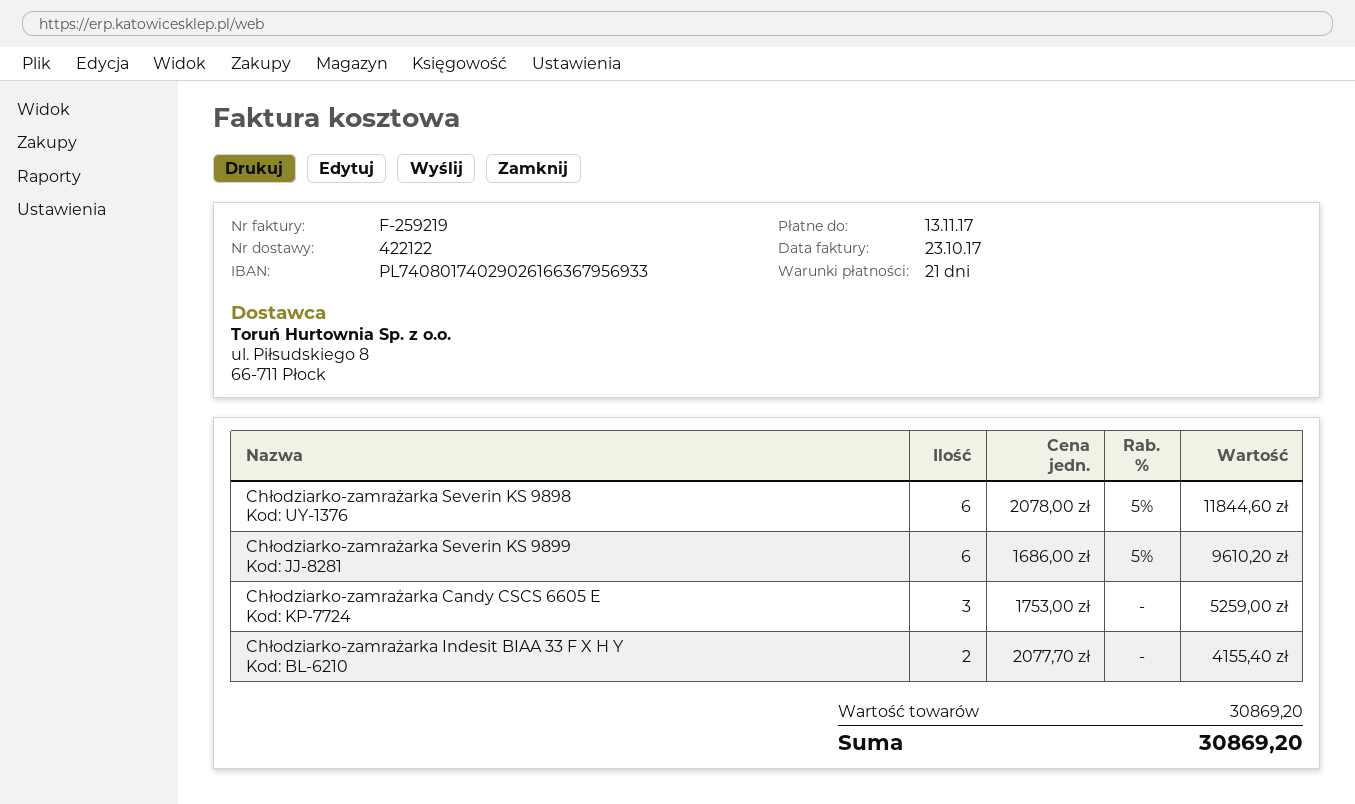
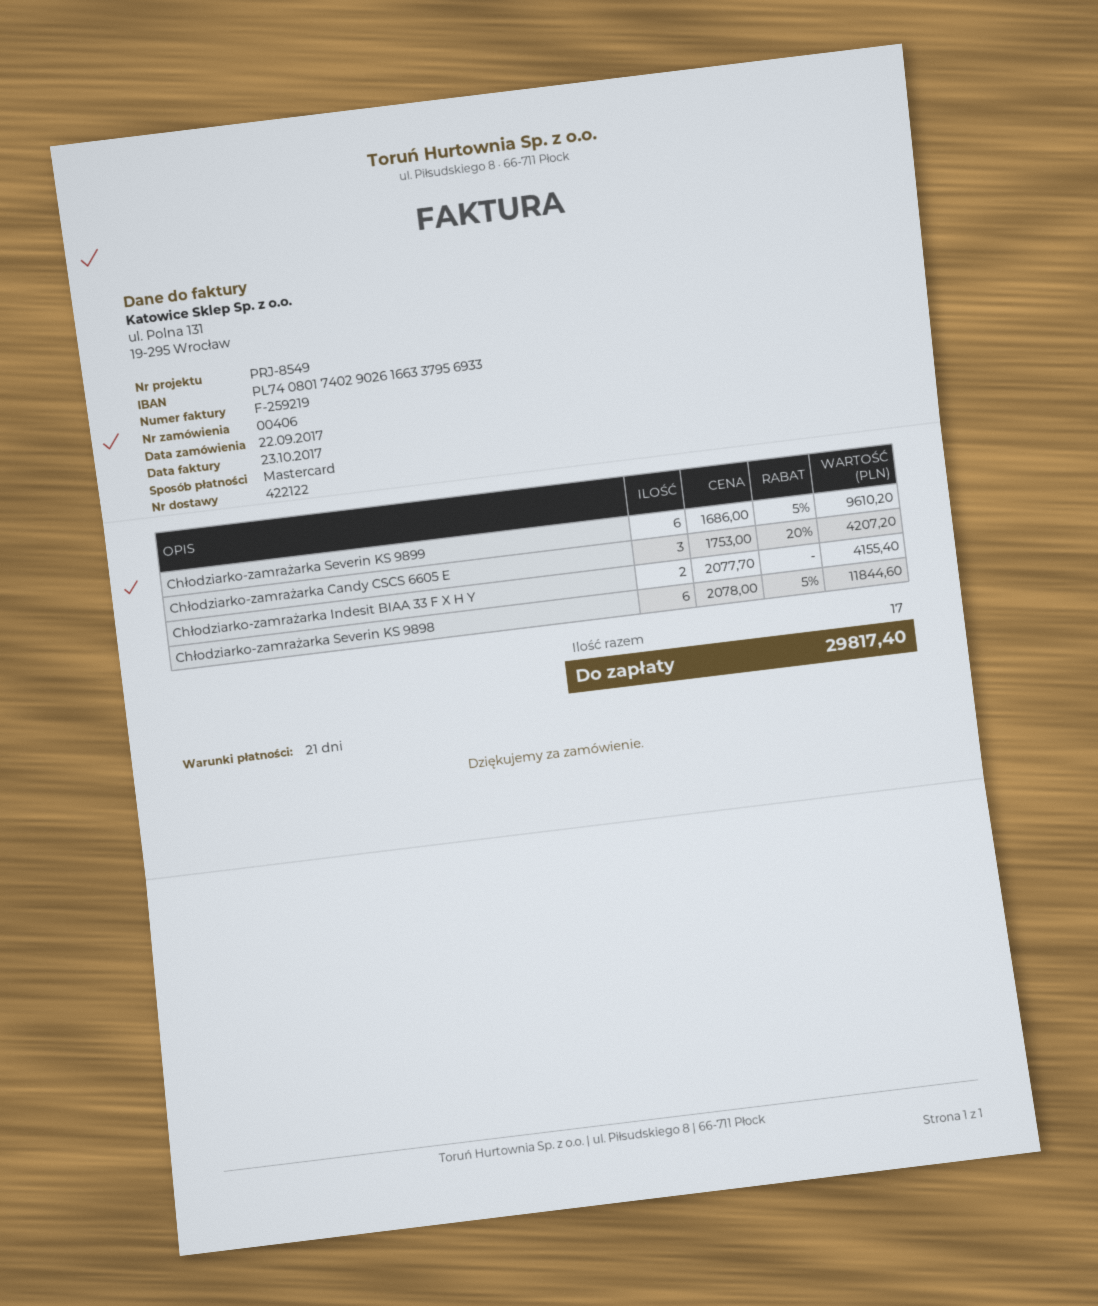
bank account: PL74080174029026166367956933 -> PL74080174029026166337956933
Chłodziarko-zamrażarka Candy CSCS 6605 E: 3 x 1753.00 = 5259.00 -> 3 x 1753.00 - 20% = 4207.20
total: 30869.20 -> 29817.40

